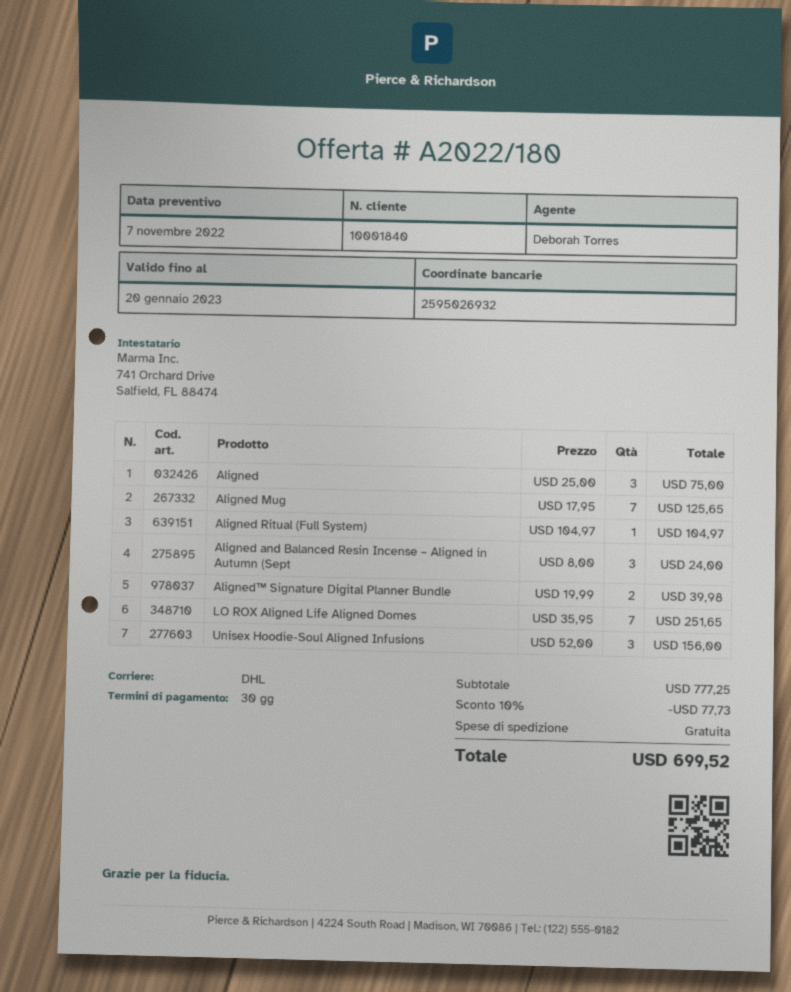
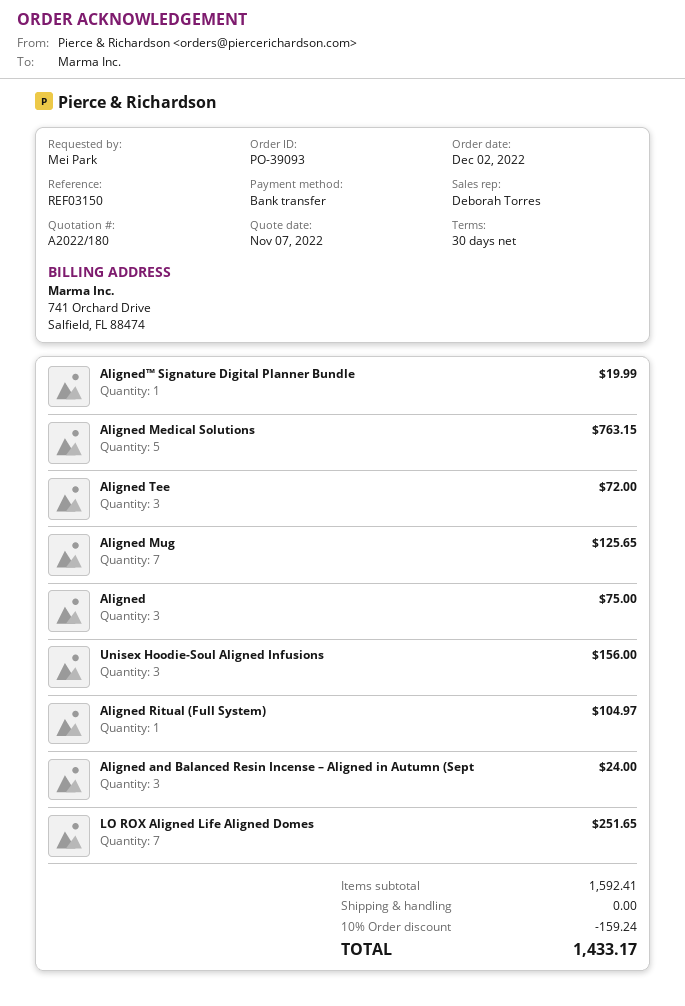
Aligned™ Signature Digital Planner Bundle: 2 for 39.98 -> 1 for 19.99
Aligned Medical Solutions: none -> 5 for 763.15
Aligned Tee: none -> 3 for 72.00
subtotal: 777.25 -> 1592.41
discount: 10% = 77.73 -> 10% = 159.24
total: 699.52 -> 1433.17

